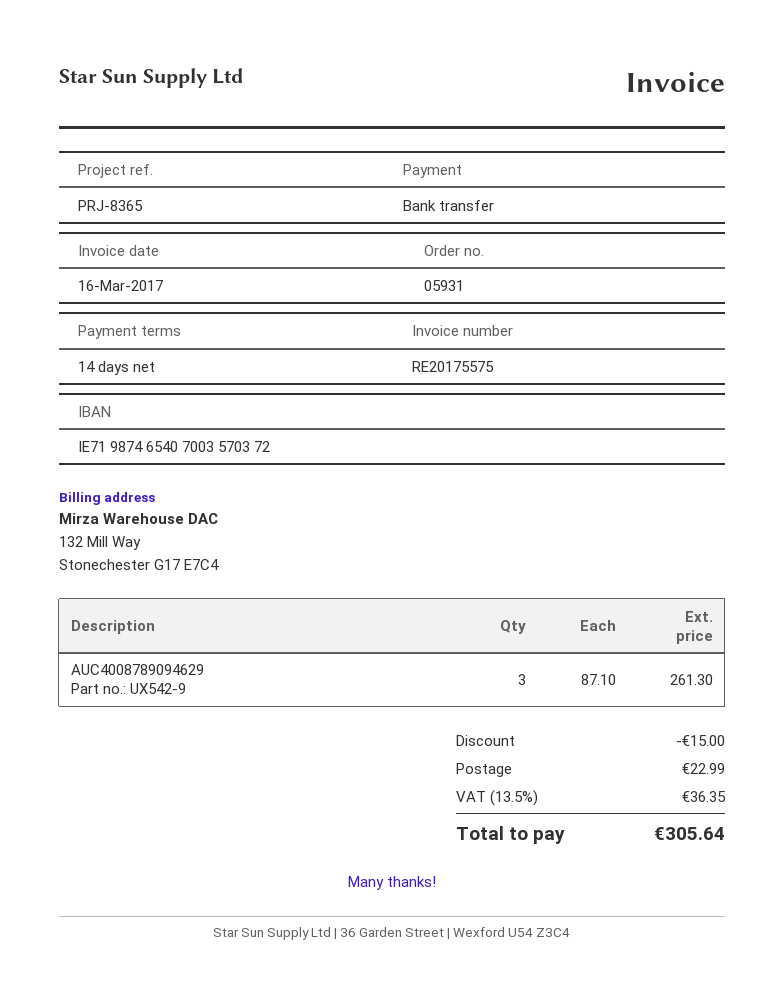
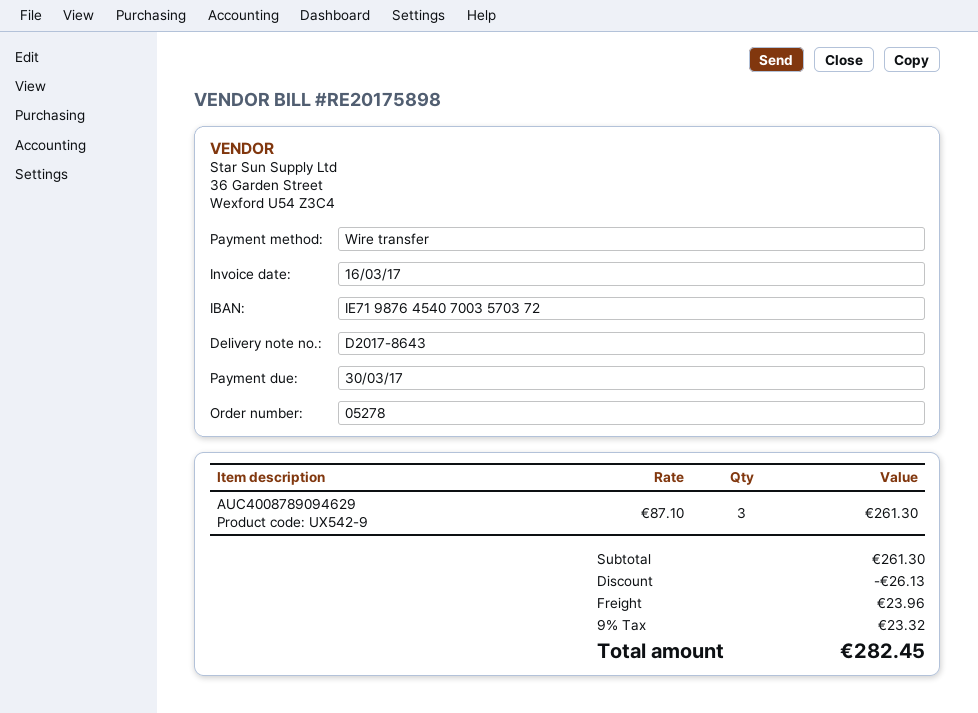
order number: 05931 -> 05278
invoice number: RE20175575 -> RE20175898
bank account: IE71987465407003570372 -> IE71987645407003570372
discount: 15.00 -> 26.13
shipping: 22.99 -> 23.96
tax: 13.5% = 36.35 -> 9% = 23.32
total: 305.64 -> 282.45

